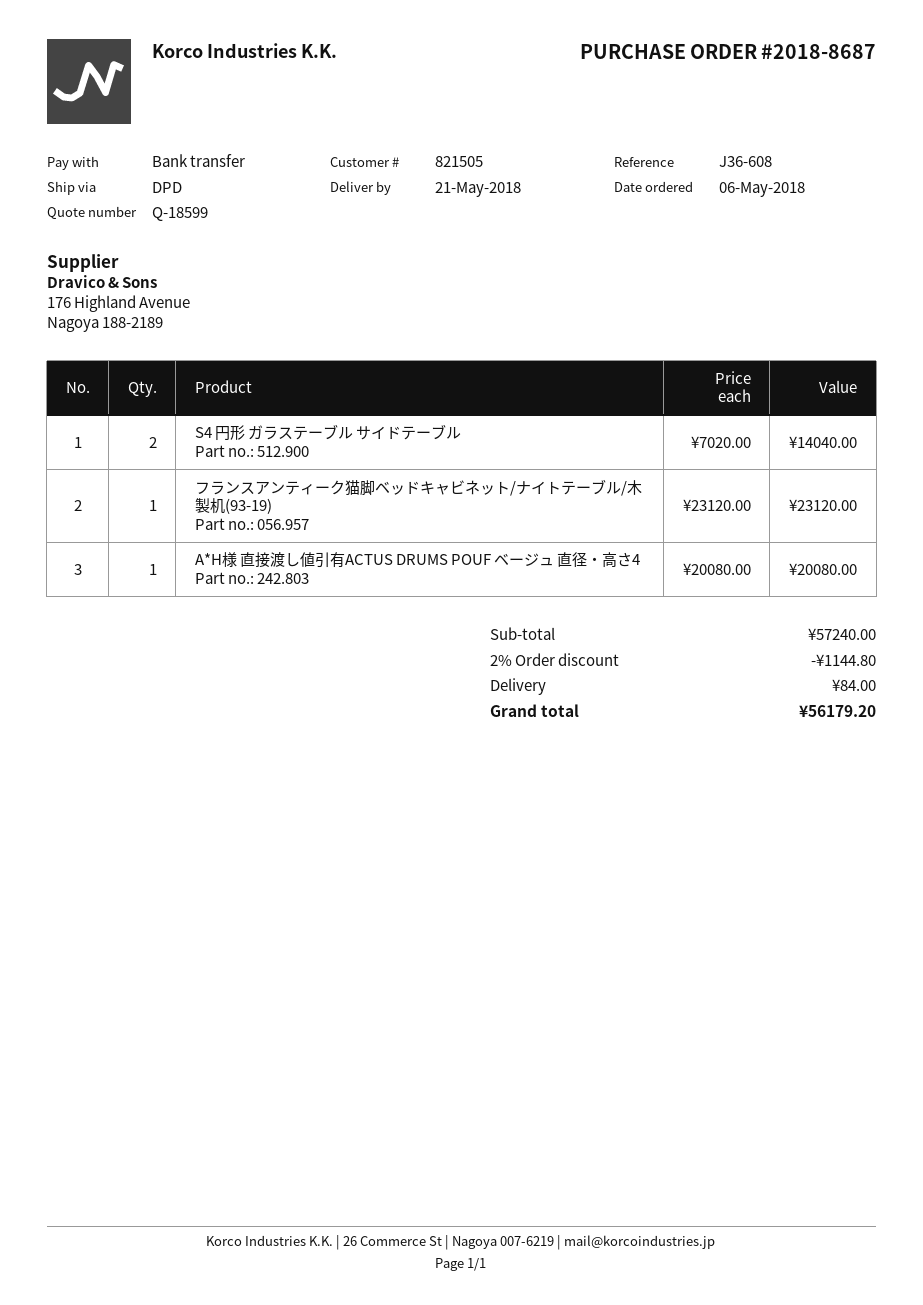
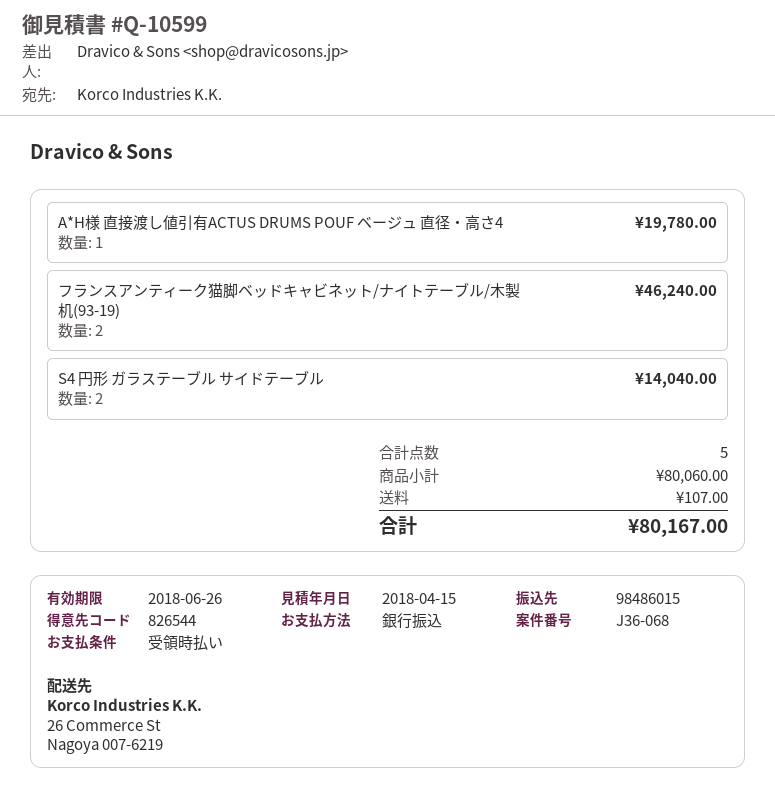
quote number: Q-18599 -> Q-10599
customer number: 821505 -> 826544
reference: J36-608 -> J36-068
フランスアンティーク猫脚ベッドキャビネット/ナイトテーブル/木製机(93-19): 1 for 23120.00 -> 2 for 46240.00
A*H様 直接渡し値引有ACTUS DRUMS POUF ベージュ 直径・高さ4: 1 for 20080.00 -> 1 for 19780.00
subtotal: 57240.00 -> 80060.00
discount: 2% = 1144.80 -> none
shipping: 84.00 -> 107.00
total: 56179.20 -> 80167.00

